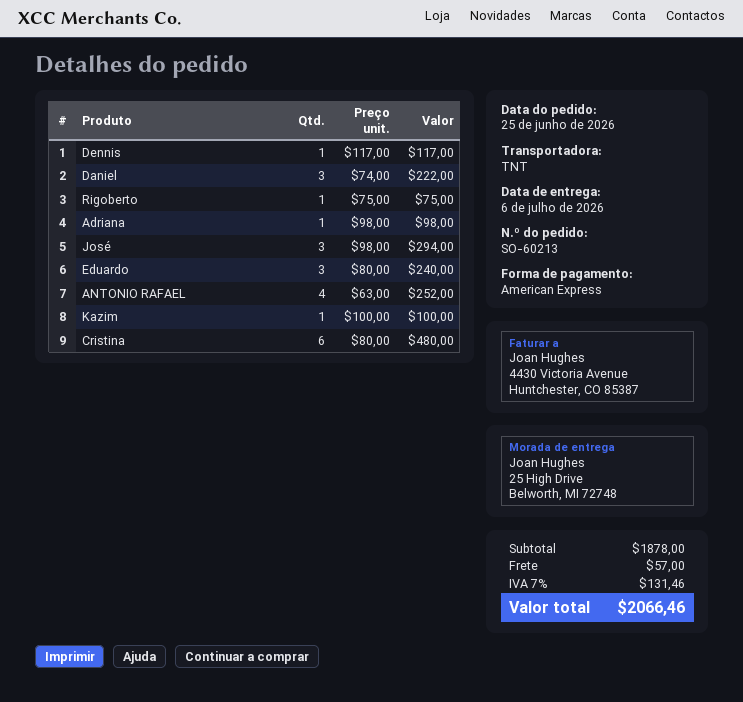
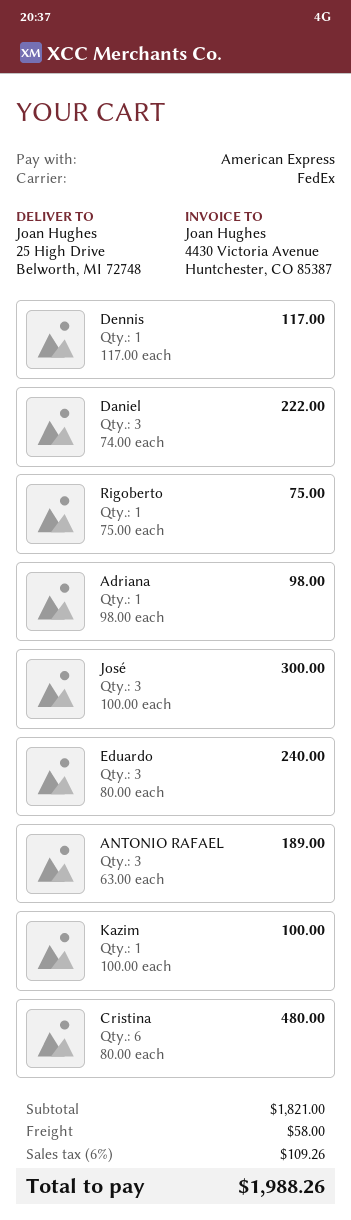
shipping method: TNT -> FedEx
José: 3 x 98.00 = 294.00 -> 3 x 100.00 = 300.00
ANTONIO RAFAEL: 4 x 63.00 = 252.00 -> 3 x 63.00 = 189.00
subtotal: 1878.00 -> 1821.00
shipping: 57.00 -> 58.00
tax: 7% = 131.46 -> 6% = 109.26
total: 2066.46 -> 1988.26

